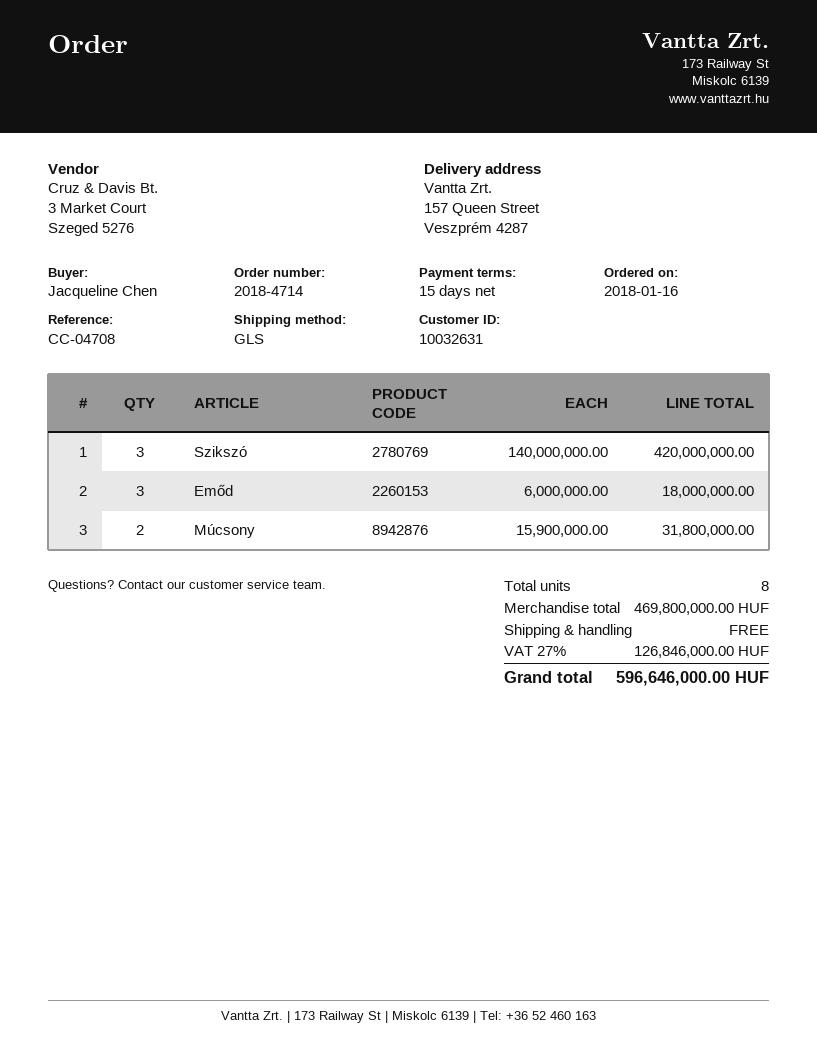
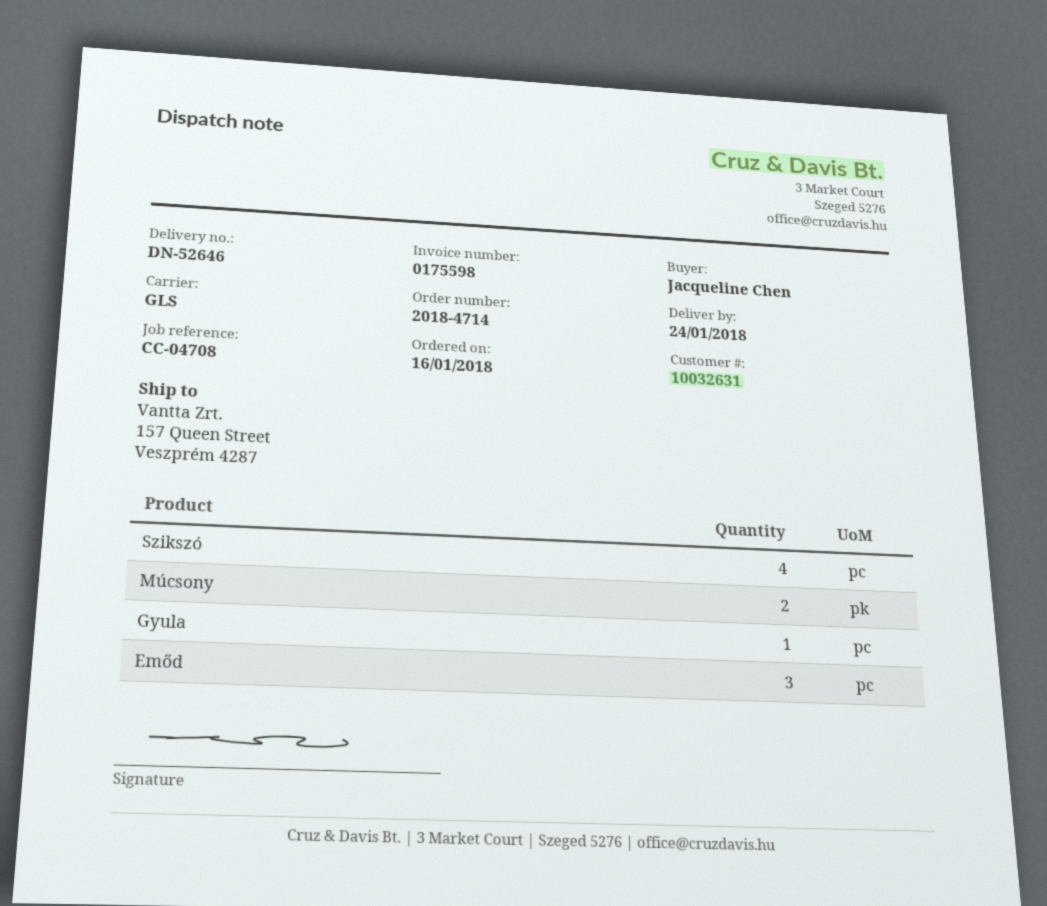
Szikszó: 3 -> 4
Gyula: none -> 1

